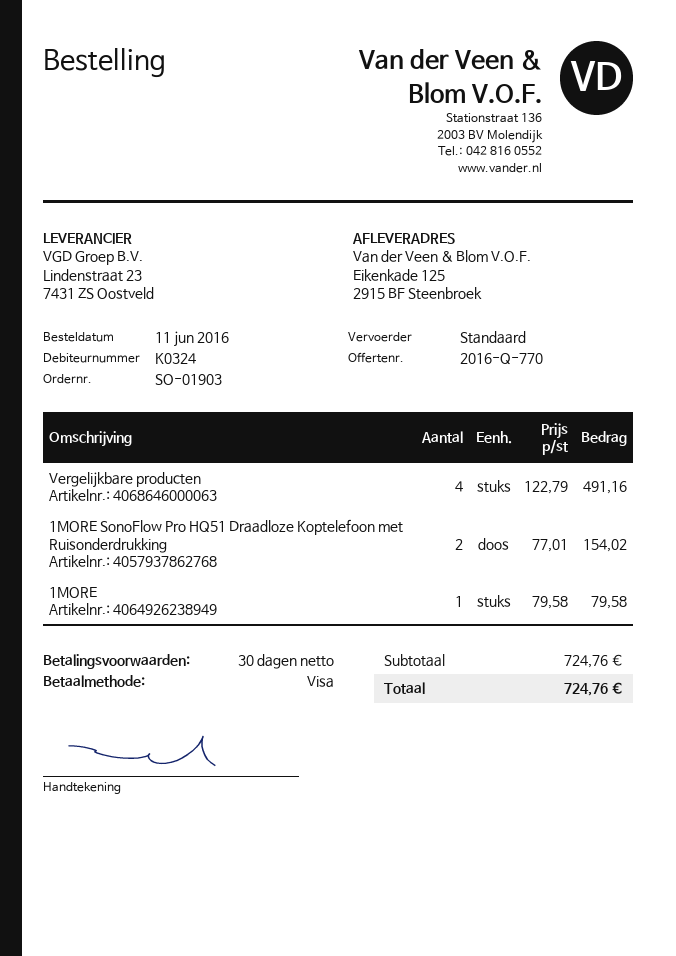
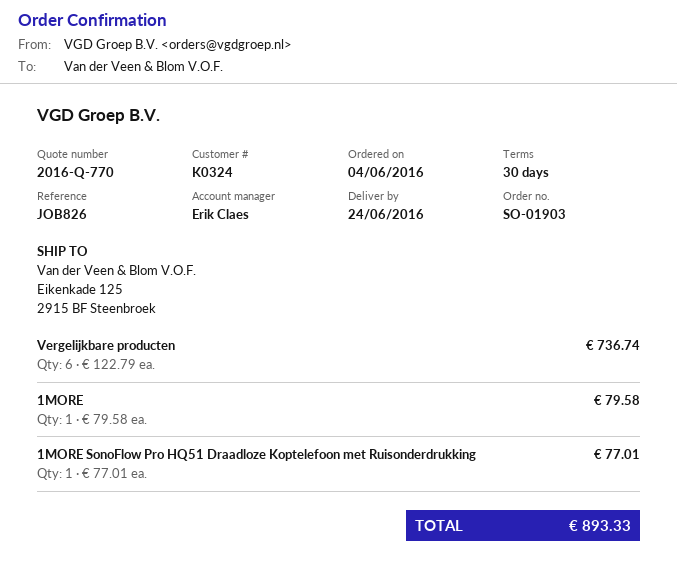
order date: 2016-06-11 -> 2016-06-04
Vergelijkbare producten: 4 x 122.79 = 491.16 -> 6 x 122.79 = 736.74
1MORE SonoFlow Pro HQ51 Draadloze Koptelefoon met Ruisonderdrukking: 2 x 77.01 = 154.02 -> 1 x 77.01 = 77.01
total: 724.76 -> 893.33

